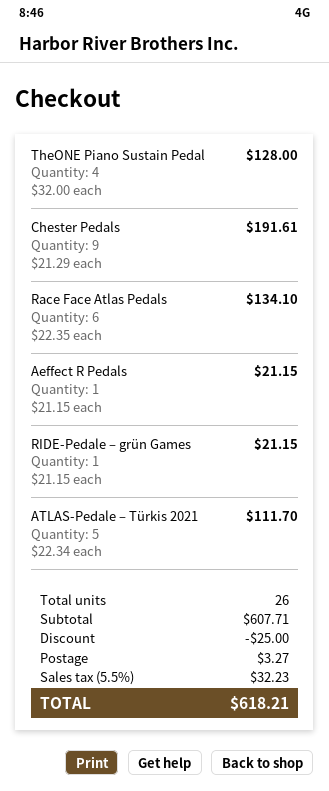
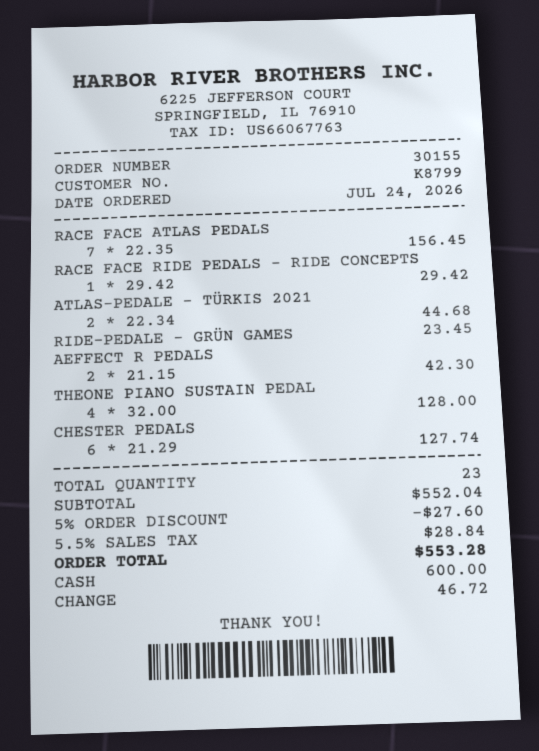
Chester Pedals: 9 x 21.29 = 191.61 -> 6 x 21.29 = 127.74
Race Face Atlas Pedals: 6 x 22.35 = 134.10 -> 7 x 22.35 = 156.45
Aeffect R Pedals: 1 x 21.15 = 21.15 -> 2 x 21.15 = 42.30
RIDE-Pedale – grün Games: 1 x 21.15 = 21.15 -> 1 x 23.45 = 23.45
ATLAS-Pedale – Türkis 2021: 5 x 22.34 = 111.70 -> 2 x 22.34 = 44.68
RACE FACE RIDE PEDALS – RIDE CONCEPTS: none -> 1 x 29.42 = 29.42
total quantity: 26 -> 23
subtotal: 607.71 -> 552.04
discount: 25.00 -> 27.60
shipping: 3.27 -> none
tax: 5.5% = 32.23 -> 5.5% = 28.84
total: 618.21 -> 553.28

